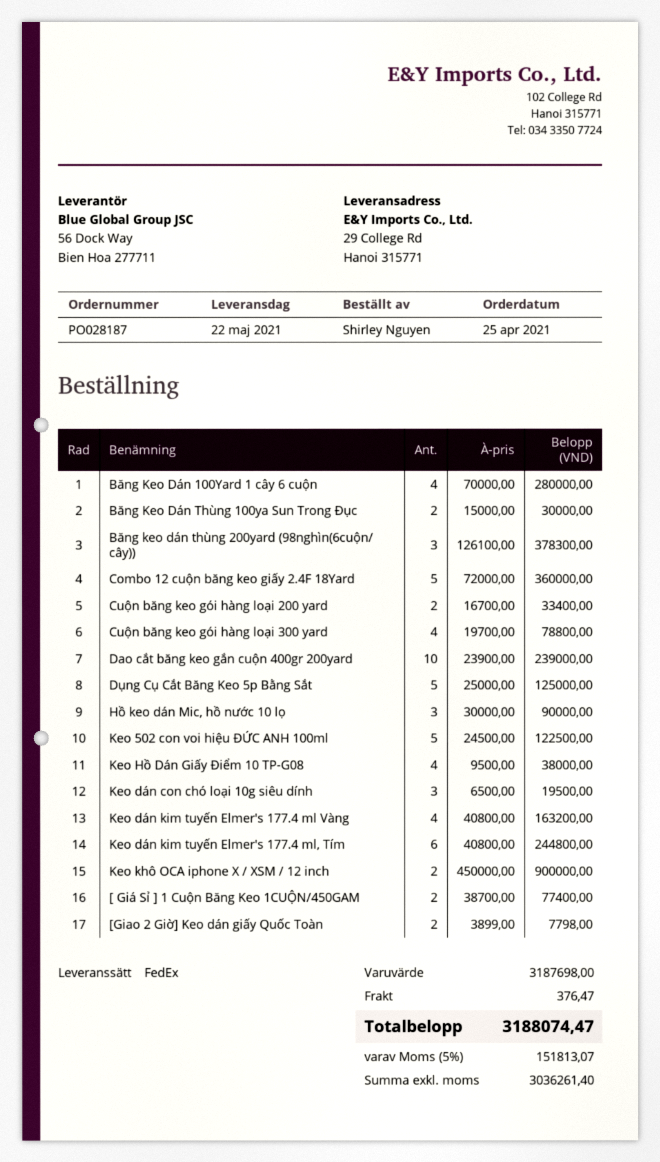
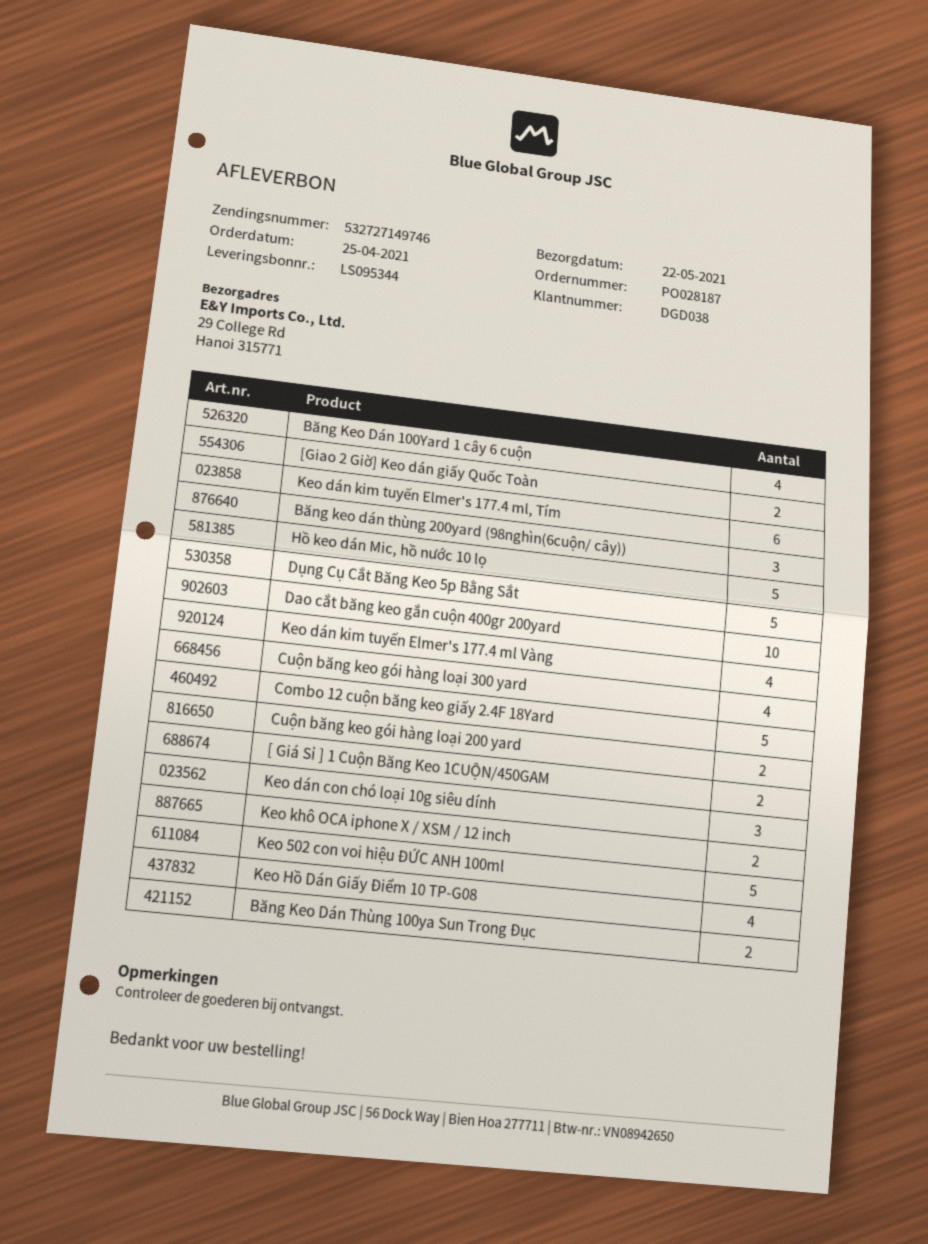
Hồ keo dán Mic, hồ nước 10 lọ: 3 -> 5

